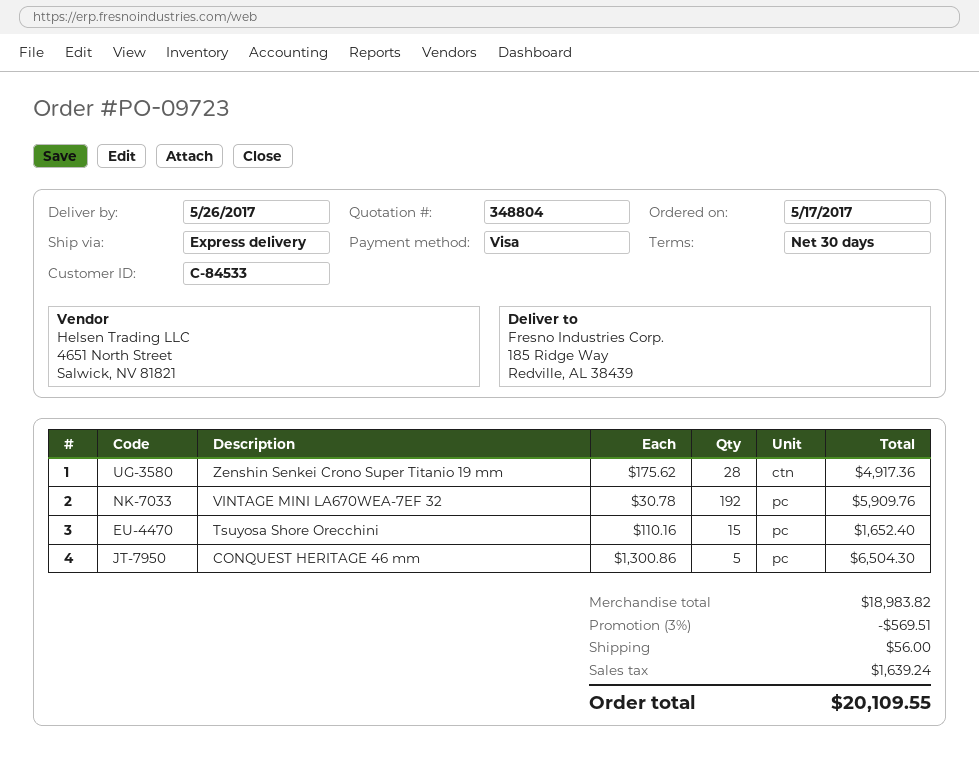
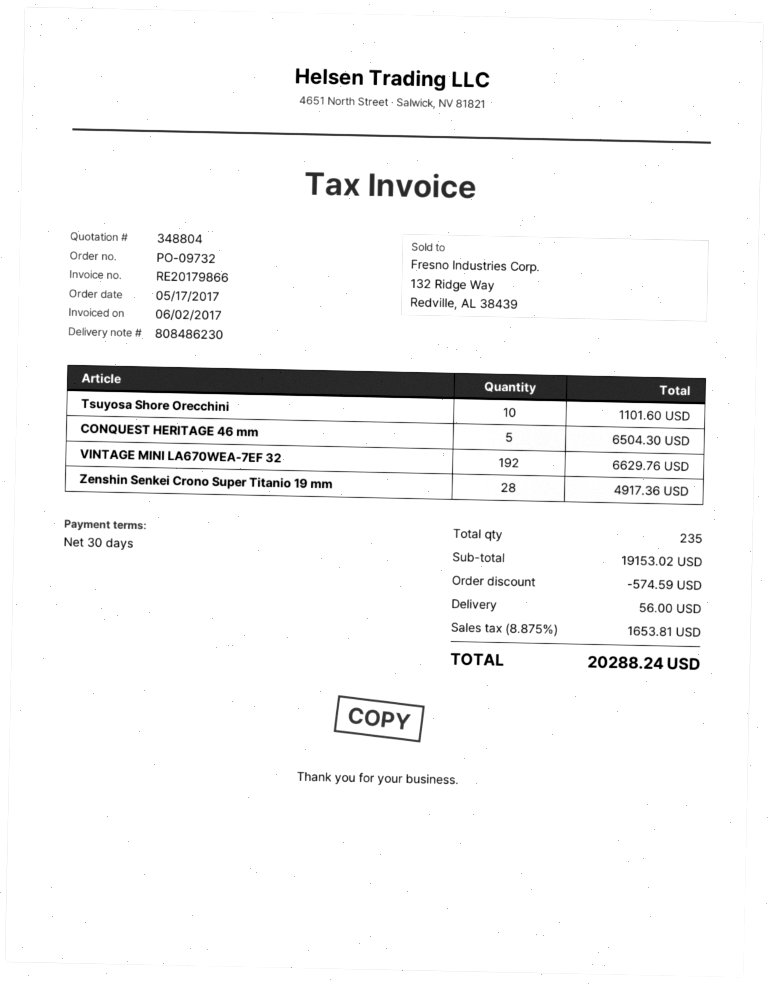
order number: PO-09723 -> PO-09732
VINTAGE MINI LA670WEA-7EF 32: 192 for 5909.76 -> 192 for 6629.76
Tsuyosa Shore Orecchini: 15 for 1652.40 -> 10 for 1101.60
subtotal: 18983.82 -> 19153.02
discount: 569.51 -> 574.59
tax: 1639.24 -> 1653.81
total: 20109.55 -> 20288.24

